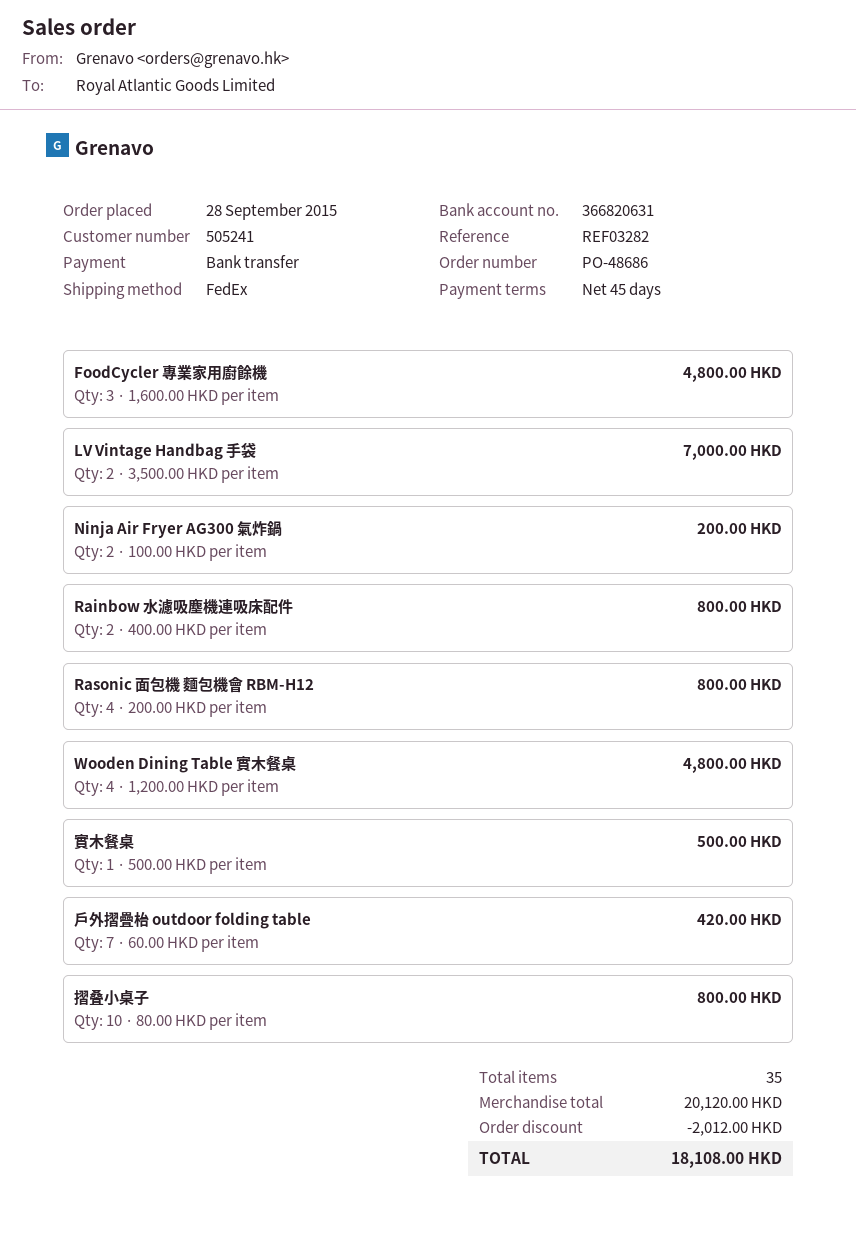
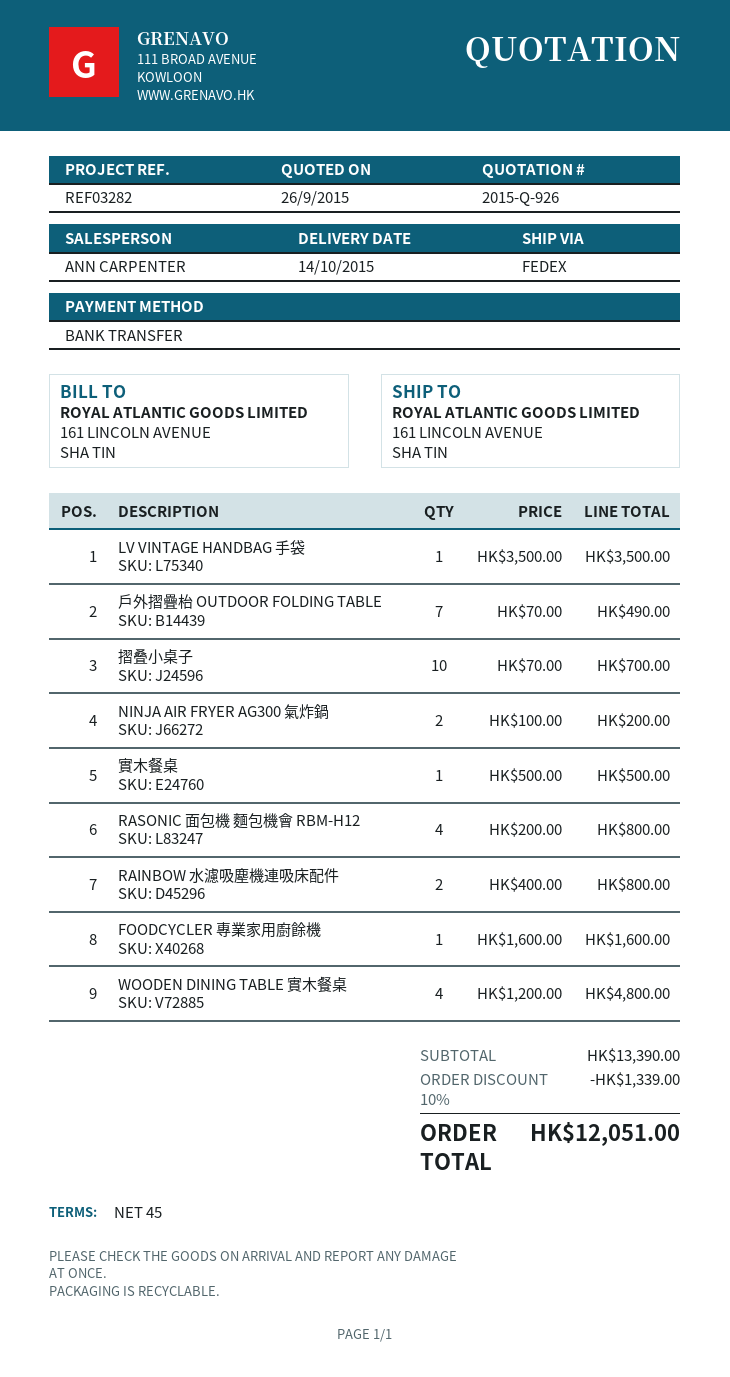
FoodCycler 專業家用廚餘機: 3 x 1600.00 = 4800.00 -> 1 x 1600.00 = 1600.00
LV Vintage Handbag 手袋: 2 x 3500.00 = 7000.00 -> 1 x 3500.00 = 3500.00
戶外摺疊枱 outdoor folding table: 7 x 60.00 = 420.00 -> 7 x 70.00 = 490.00
摺叠小桌子: 10 x 80.00 = 800.00 -> 10 x 70.00 = 700.00
subtotal: 20120.00 -> 13390.00
discount: 2012.00 -> 1339.00
total: 18108.00 -> 12051.00

